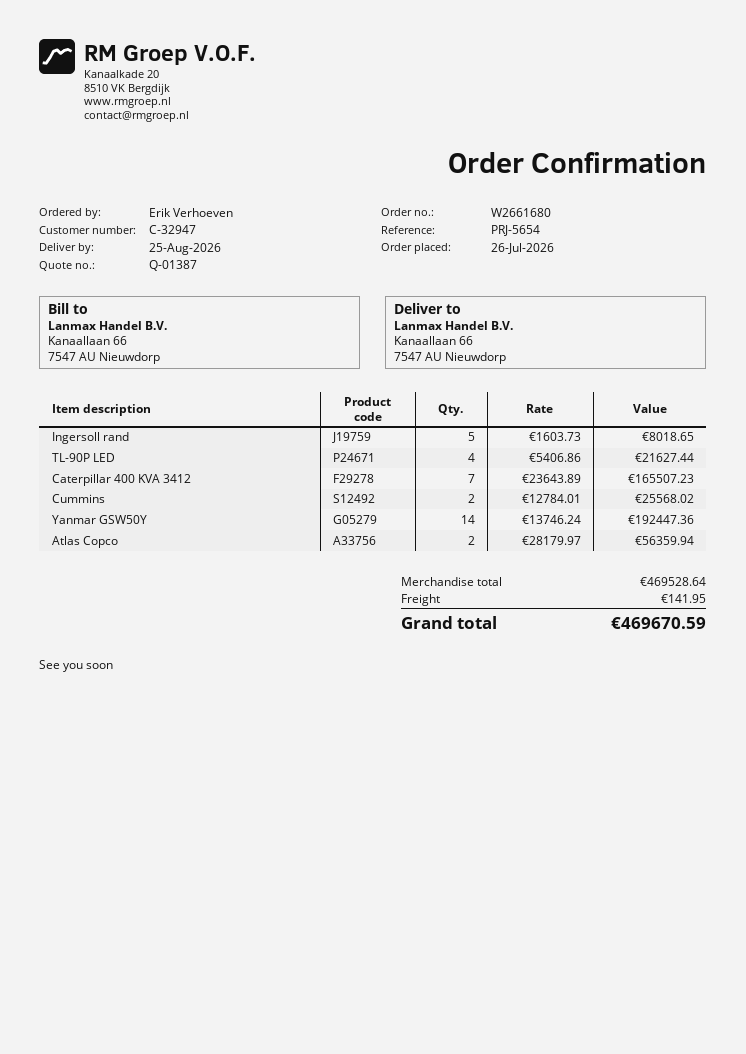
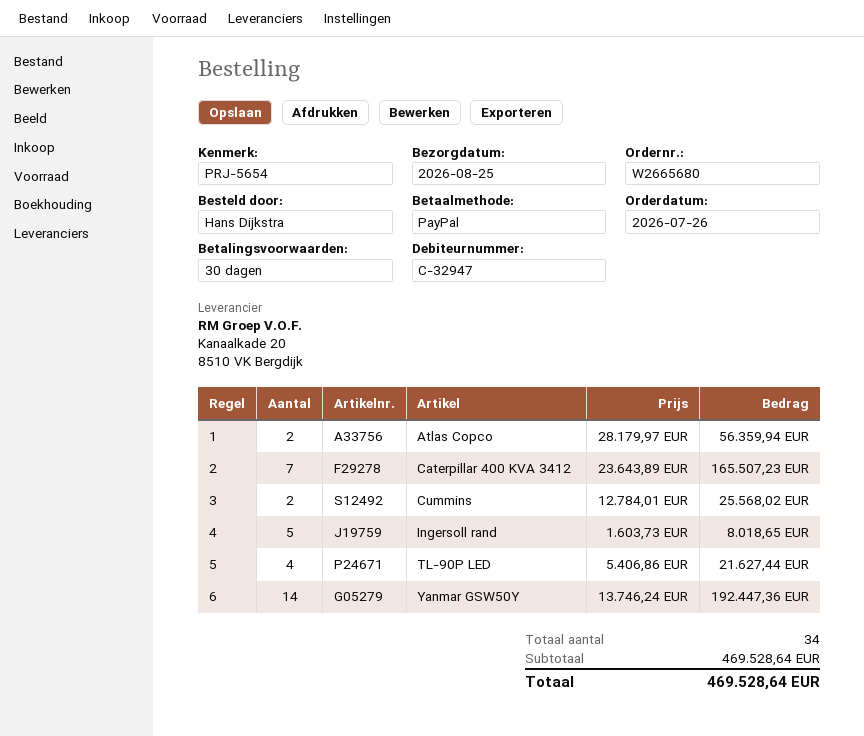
order number: W2661680 -> W2665680
ordered by: Erik Verhoeven -> Hans Dijkstra
shipping: 141.95 -> none
total: 469670.59 -> 469528.64

